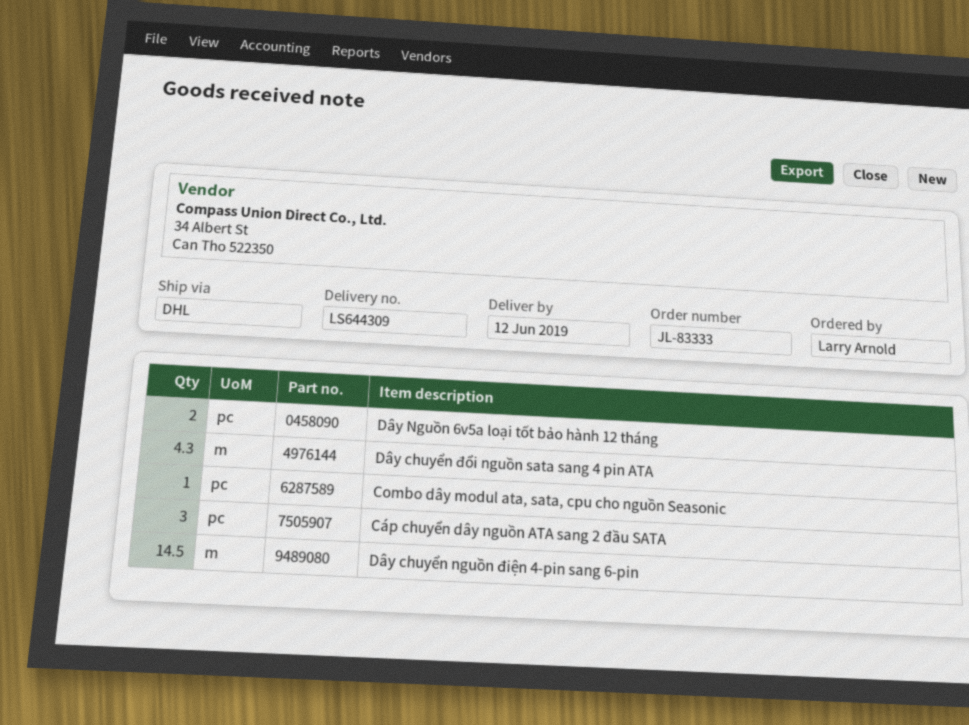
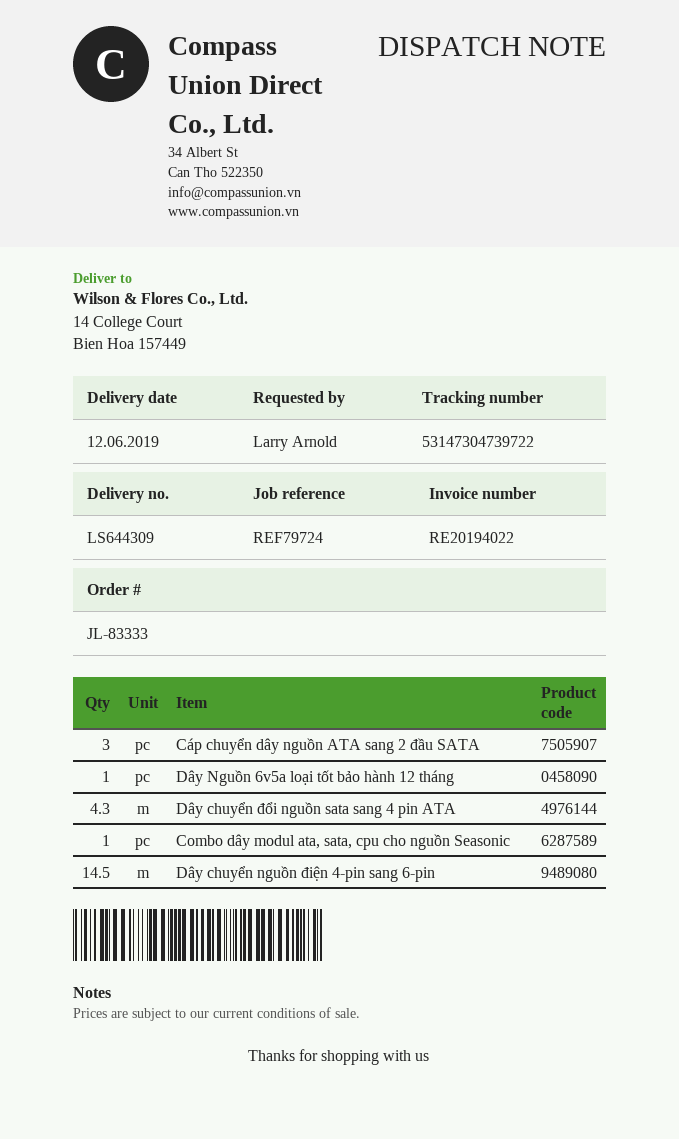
Dây Nguồn 6v5a loại tốt bảo hành 12 tháng: 2 -> 1

